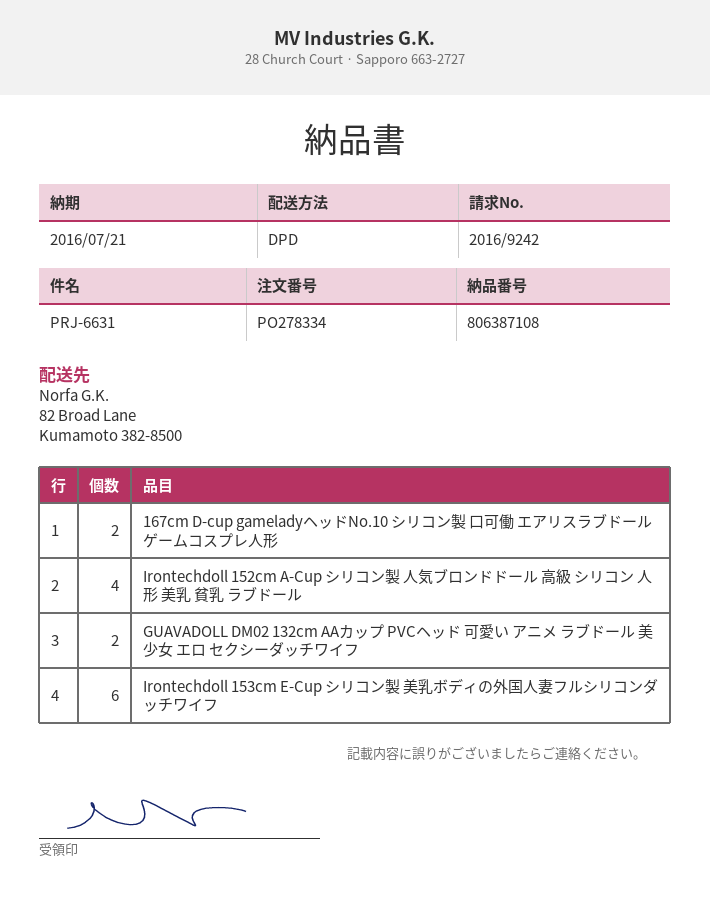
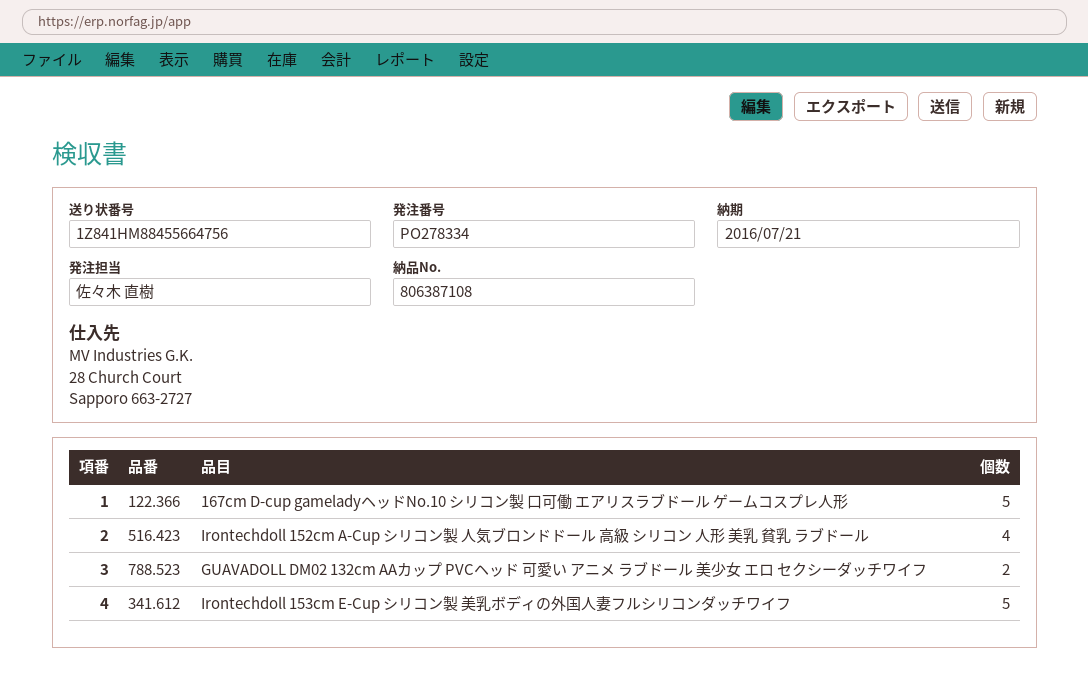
167cm D-cup gameladyヘッドNo.10 シリコン製 口可働 エアリスラブドール ゲームコスプレ人形: 2 -> 5
Irontechdoll 153cm E-Cup シリコン製 美乳ボディの外国人妻フルシリコンダッチワイフ: 6 -> 5

